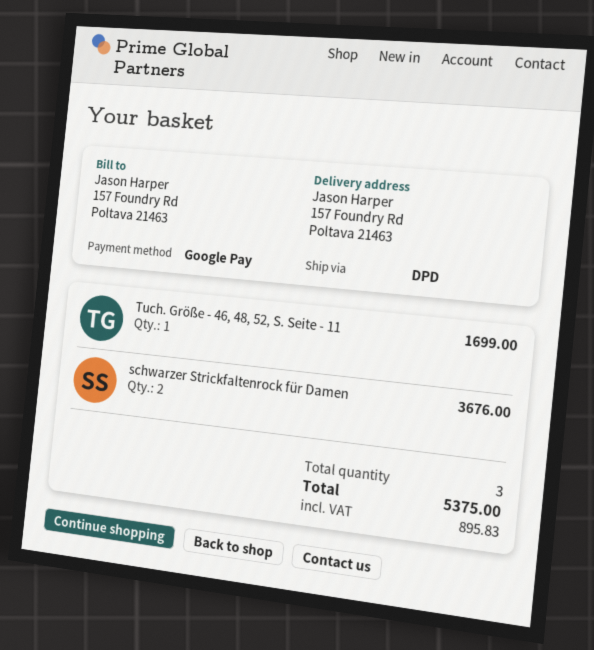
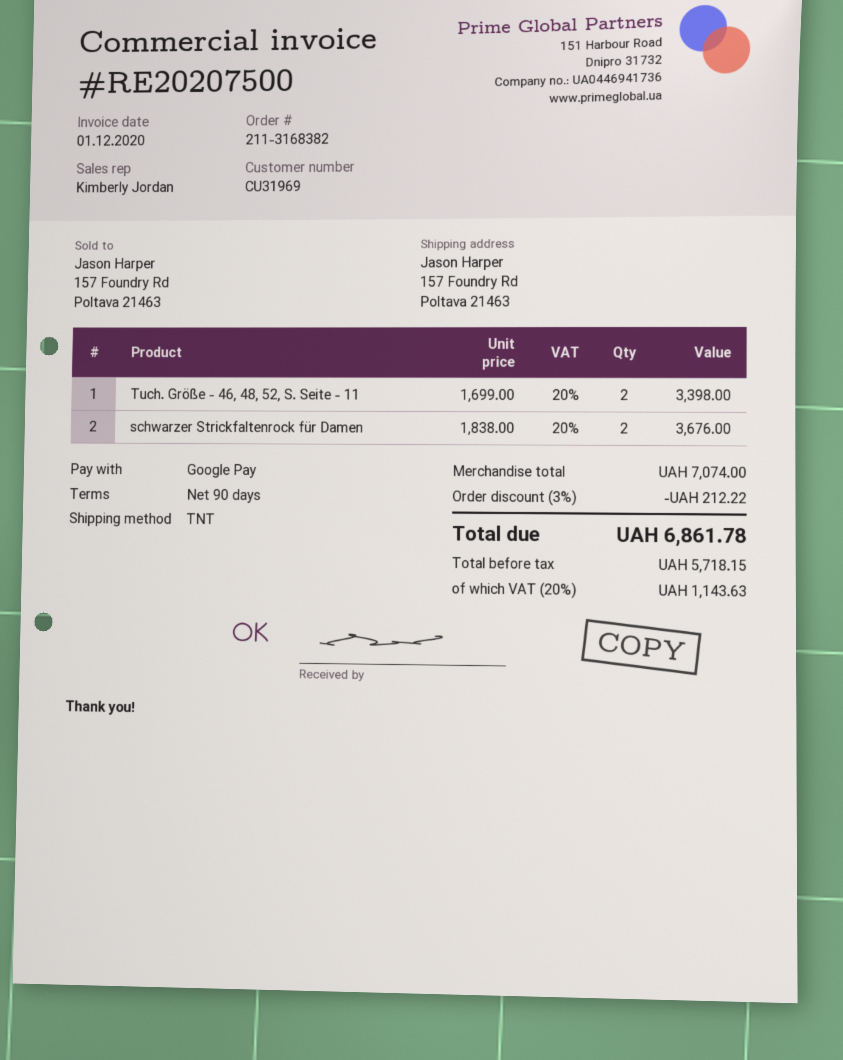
shipping method: DPD -> TNT
Tuch. Größe - 46, 48, 52, S. Seite - 11: 1 for 1699.00 -> 2 for 3398.00
discount: none -> 3% = 212.22
tax: 895.83 -> 1143.63
total: 5375.00 -> 6861.78

